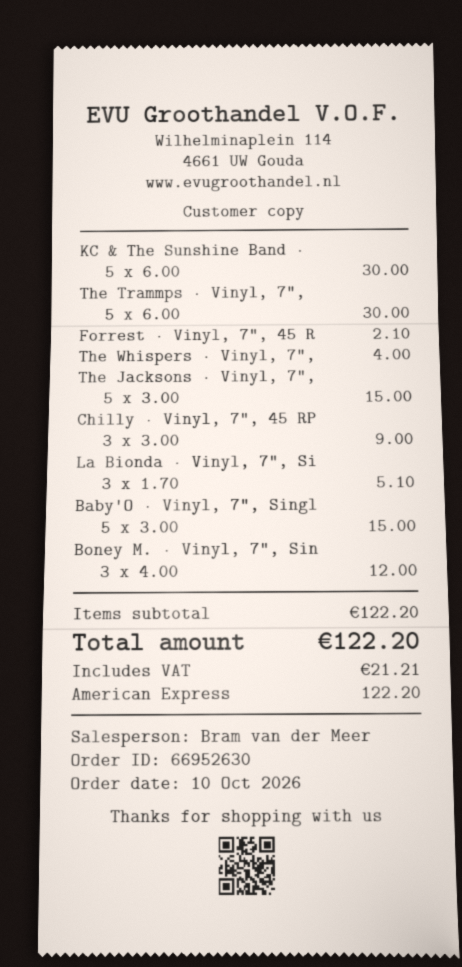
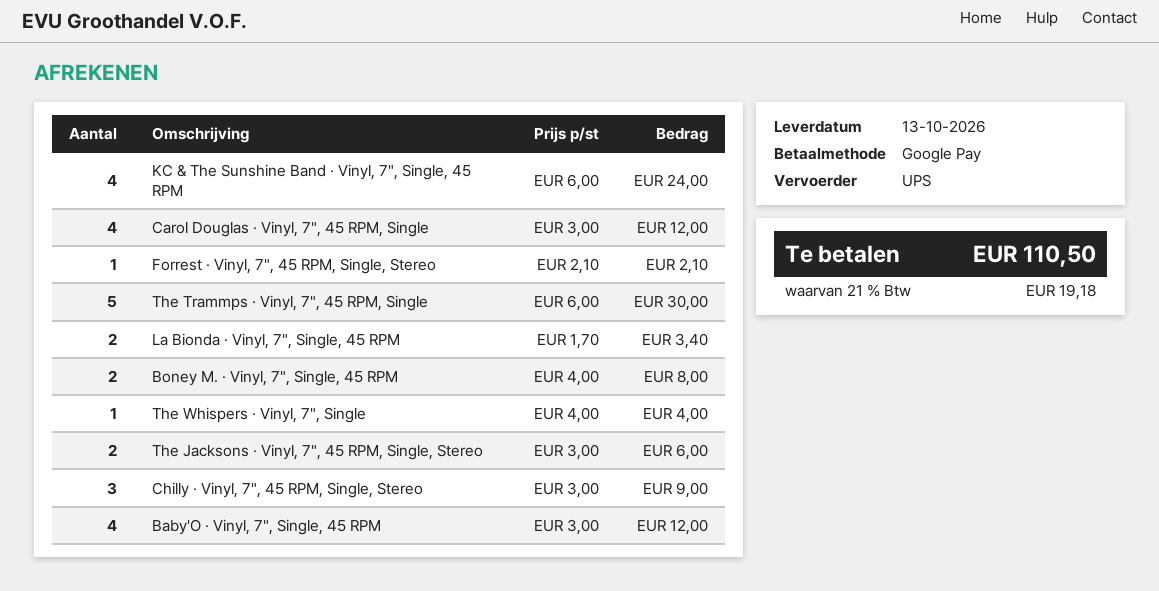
payment method: American Express -> Google Pay
KC & The Sunshine Band ·: 5 x 6.00 = 30.00 -> 4 x 6.00 = 24.00
The Jacksons · Vinyl, 7",: 5 x 3.00 = 15.00 -> 2 x 3.00 = 6.00
La Bionda · Vinyl, 7", Si: 3 x 1.70 = 5.10 -> 2 x 1.70 = 3.40
Baby'O · Vinyl, 7", Singl: 5 x 3.00 = 15.00 -> 4 x 3.00 = 12.00
Boney M. · Vinyl, 7", Sin: 3 x 4.00 = 12.00 -> 2 x 4.00 = 8.00
Carol Douglas · Vinyl, 7", 45 RPM, Single: none -> 4 x 3.00 = 12.00
tax: 21.21 -> 19.18
total: 122.20 -> 110.50

